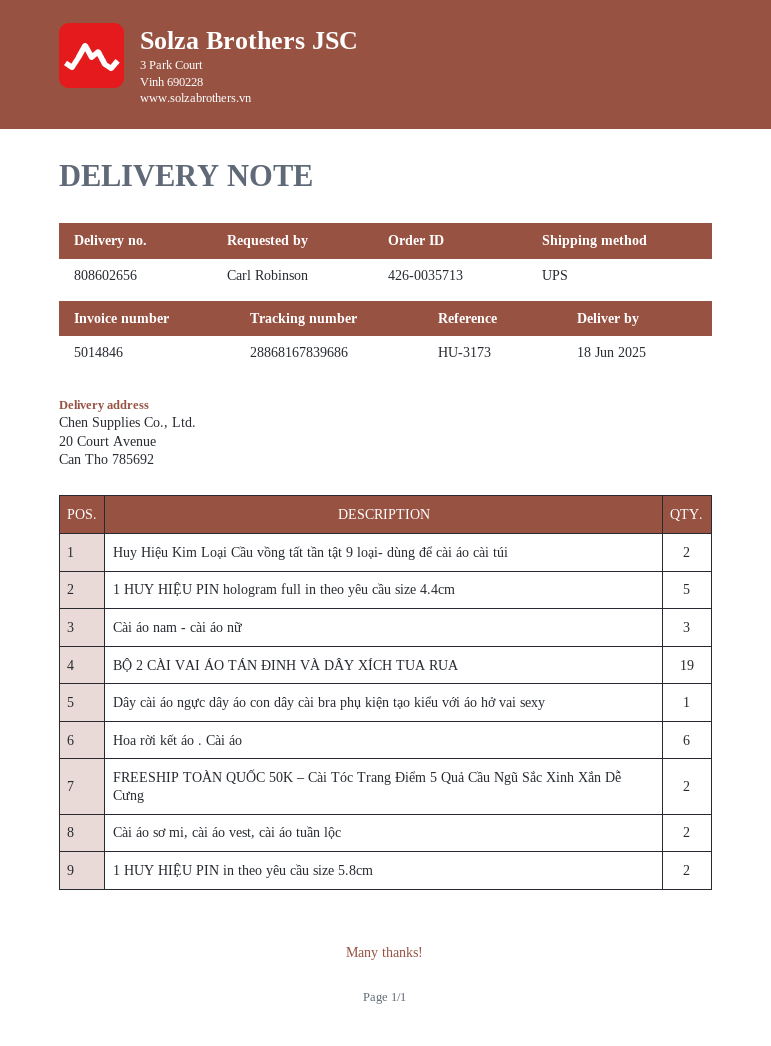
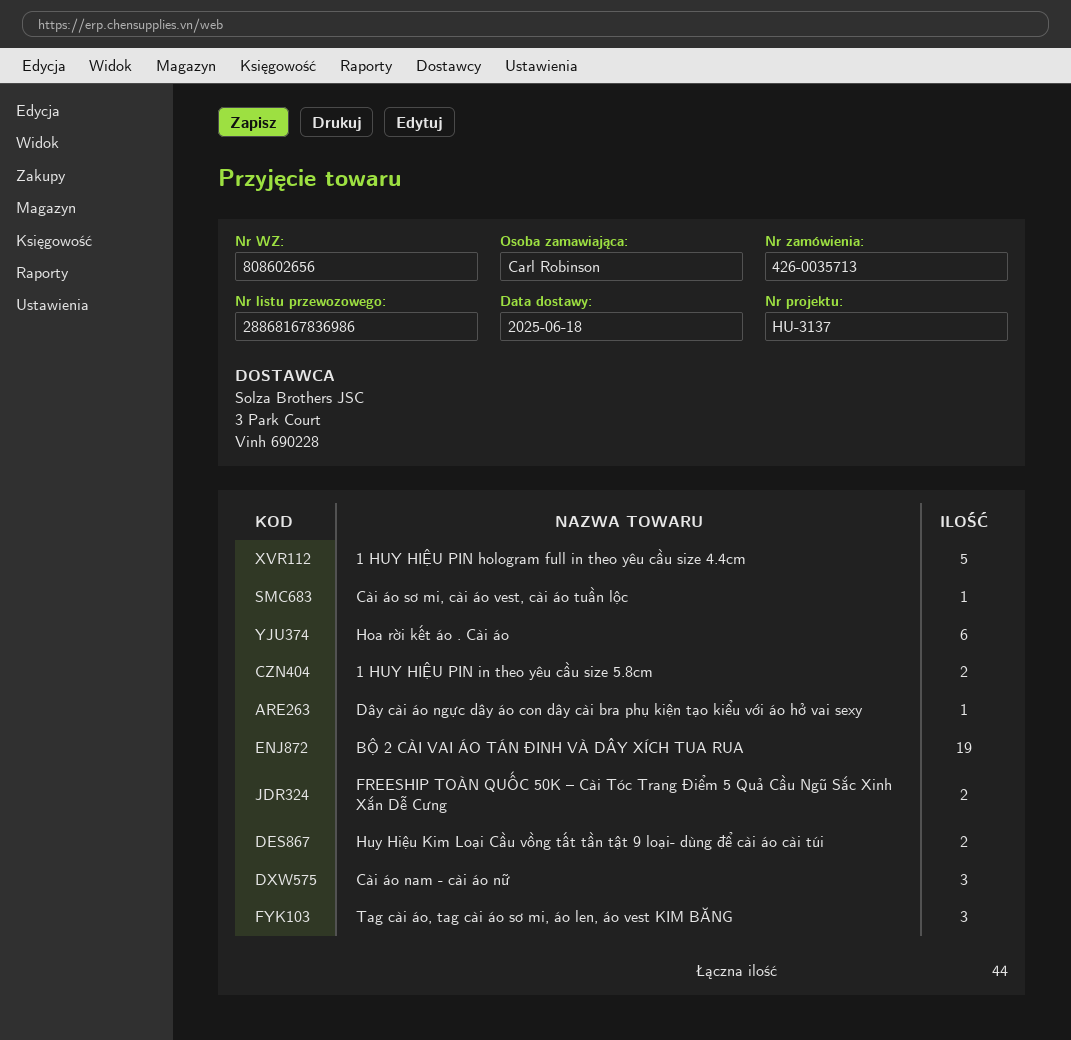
reference: HU-3173 -> HU-3137
tracking number: 28868167839686 -> 28868167836986
Cài áo sơ mi, cài áo vest, cài áo tuần lộc: 2 -> 1
Tag cài áo, tag cài áo sơ mi, áo len, áo vest KIM BĂNG: none -> 3

